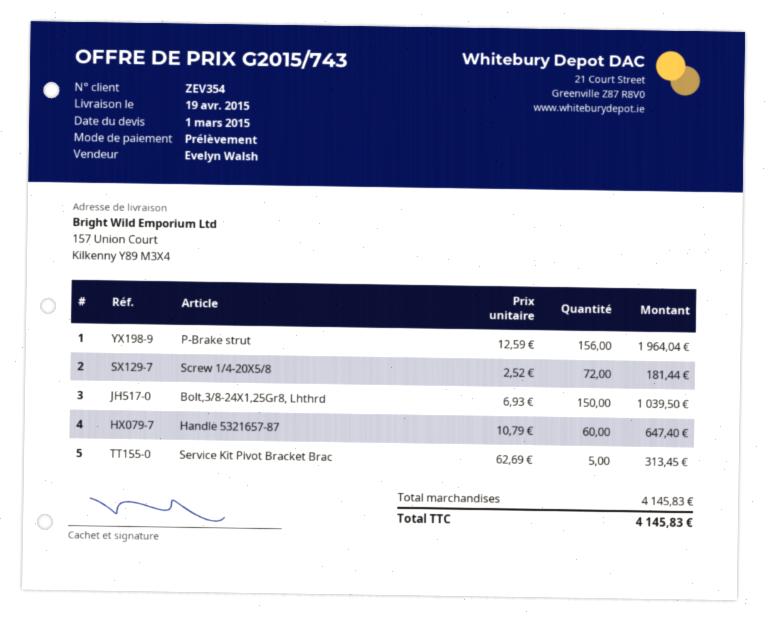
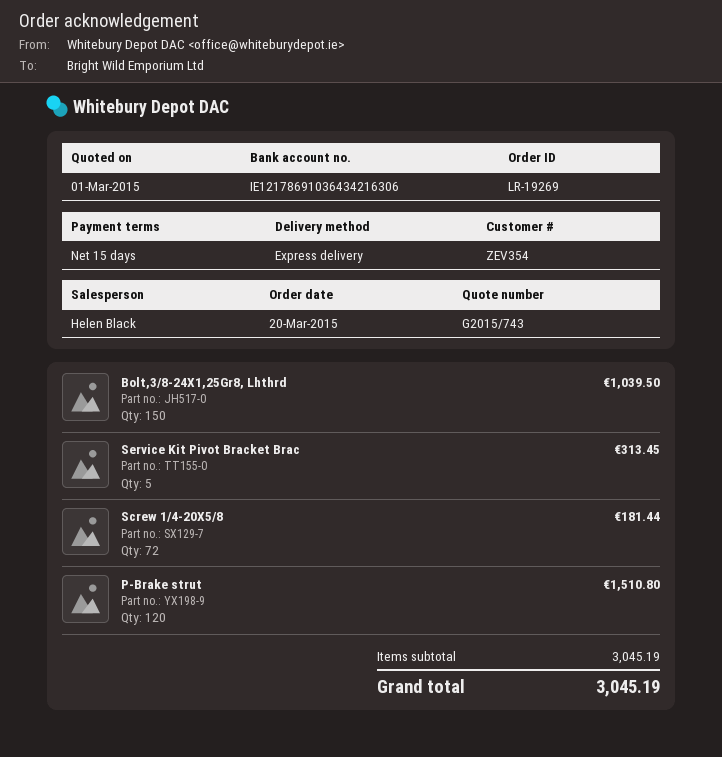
sales rep: Evelyn Walsh -> Helen Black
P-Brake strut: 156 for 1964.04 -> 120 for 1510.80
Handle 5321657-87: 60 for 647.40 -> none
subtotal: 4145.83 -> 3045.19
total: 4145.83 -> 3045.19

